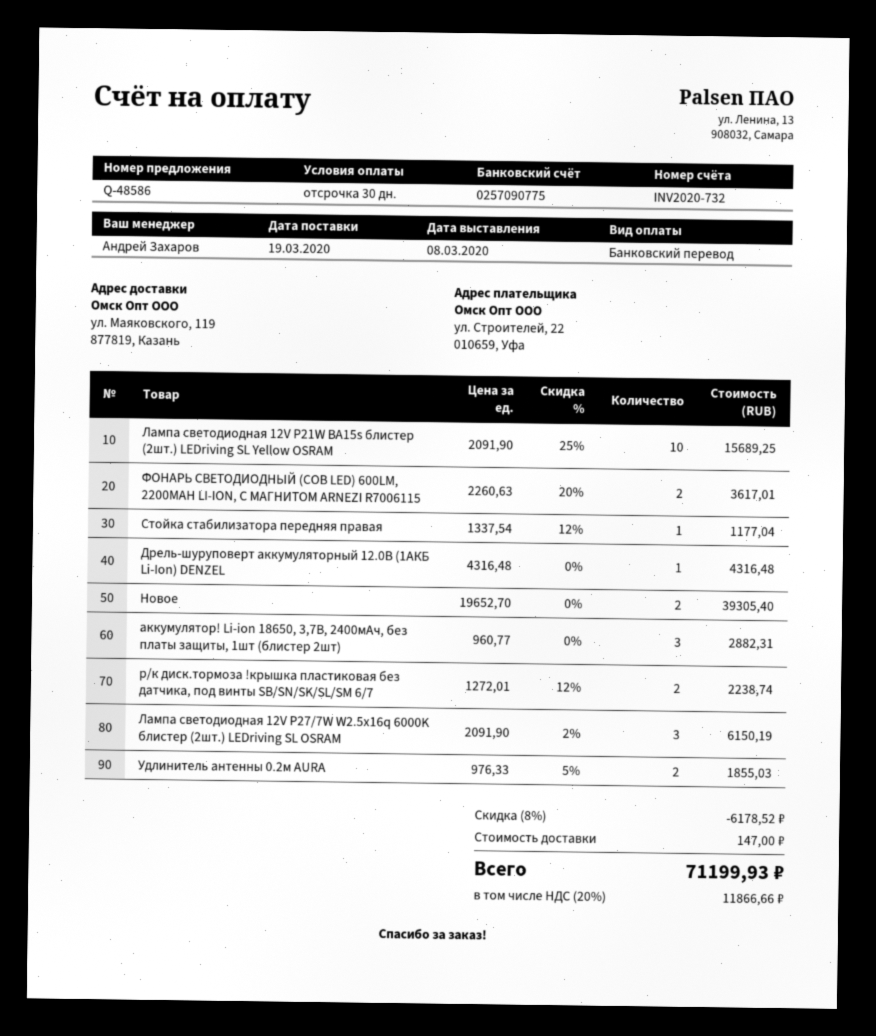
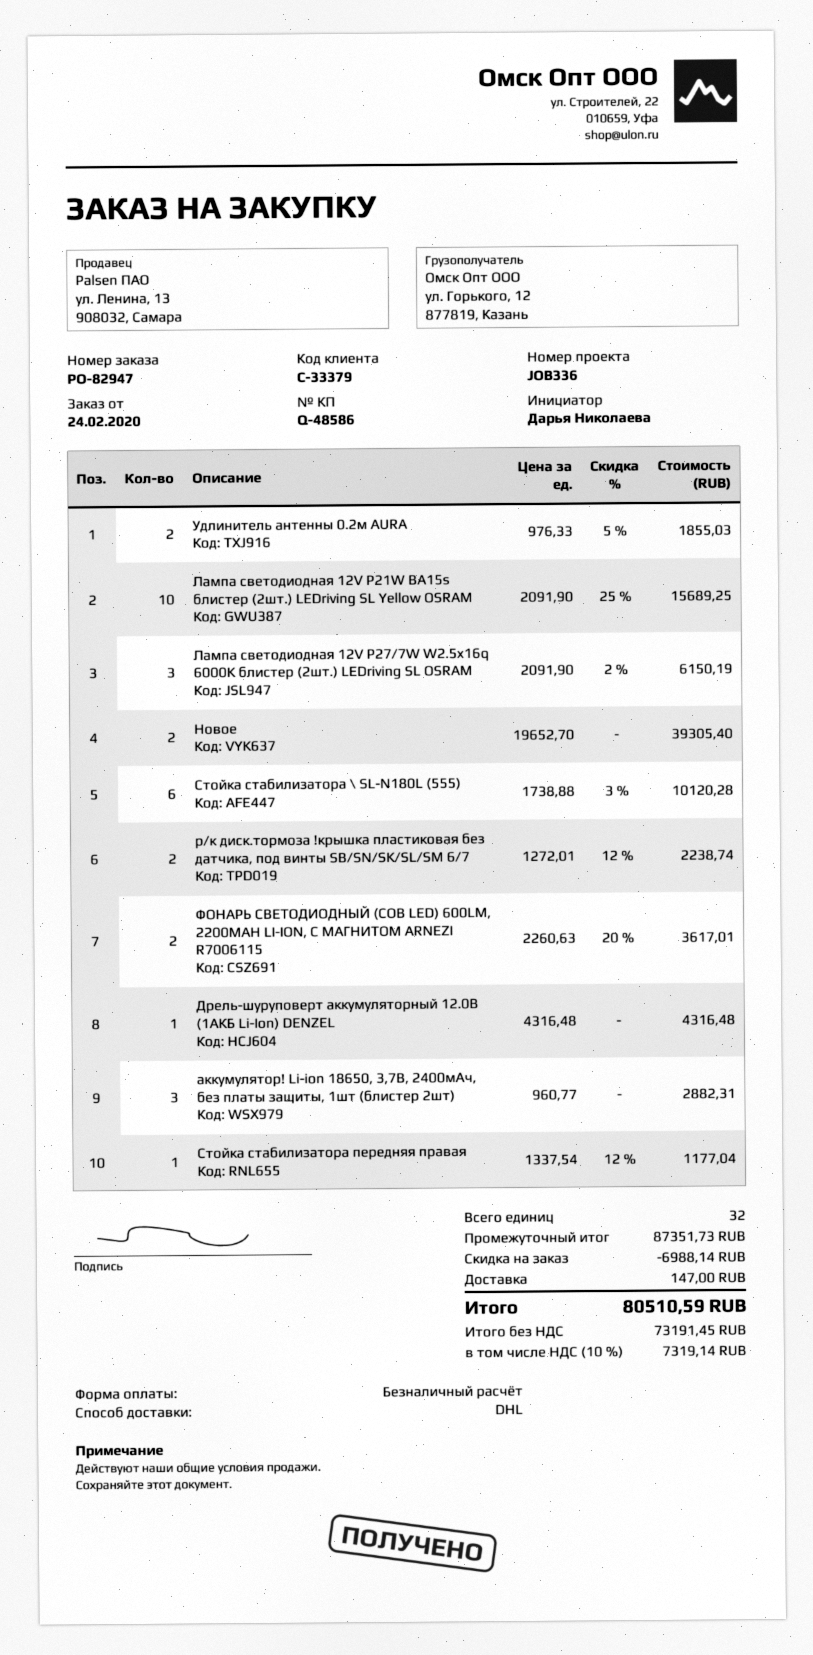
ship to: ул. Маяковского, 119, 877819, Казань -> ул. Горького, 12, 877819, Казань
Стойка стабилизатора \ SL-N180L (555): none -> 6 x 1738.88 - 3% = 10120.28
discount: 6178.52 -> 6988.14
tax: 20% = 11866.66 -> 10% = 7319.14
total: 71199.93 -> 80510.59

